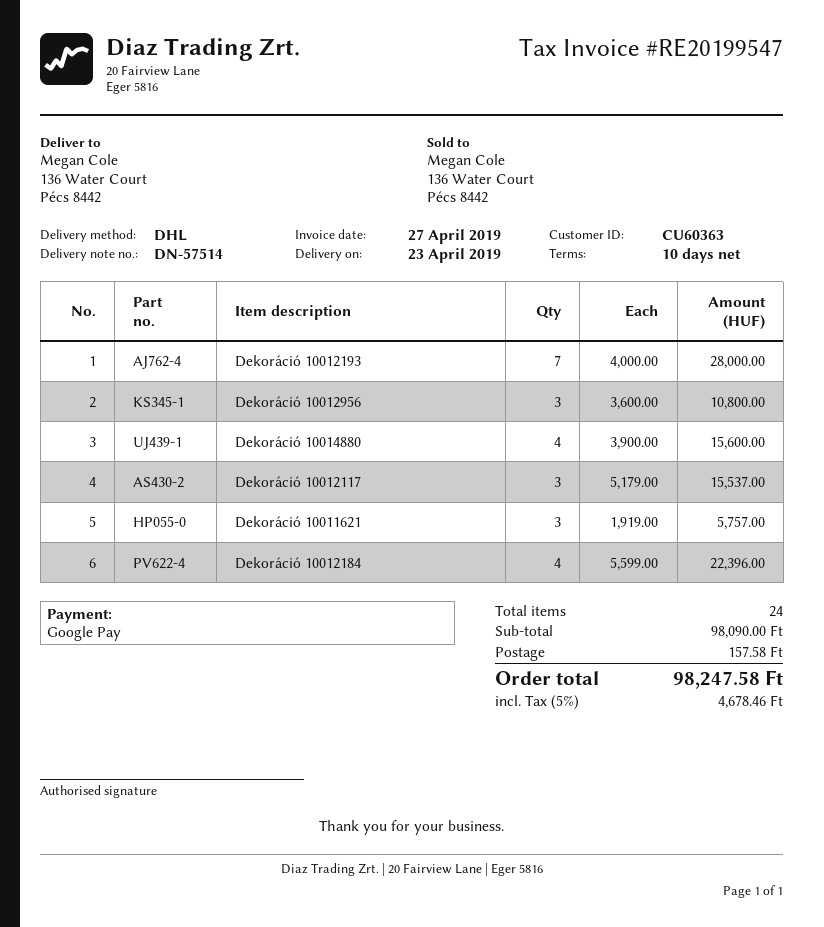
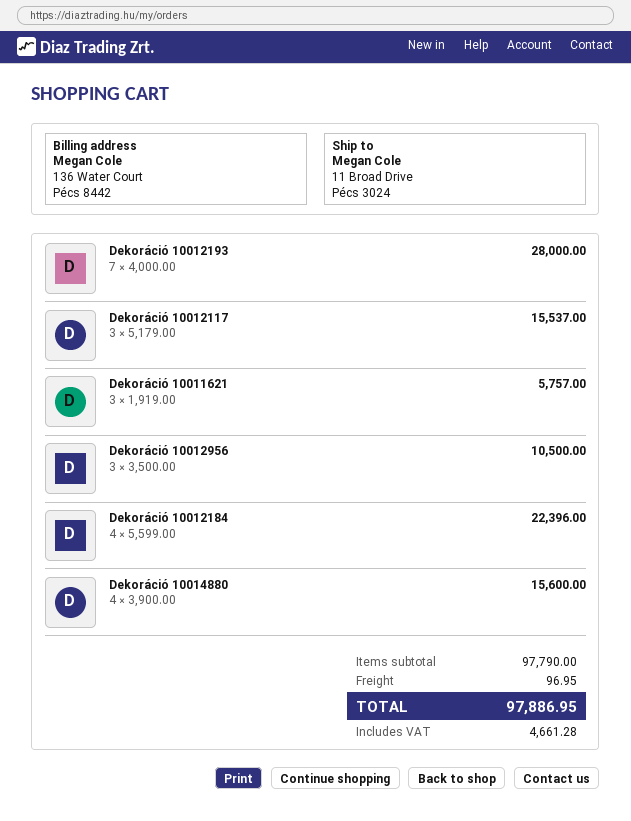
ship to: 136 Water Court, Pécs 8442 -> 11 Broad Drive, Pécs 3024
Dekoráció 10012956: 3 x 3600.00 = 10800.00 -> 3 x 3500.00 = 10500.00
subtotal: 98090.00 -> 97790.00
shipping: 157.58 -> 96.95
tax: 4678.46 -> 4661.28
total: 98247.58 -> 97886.95

